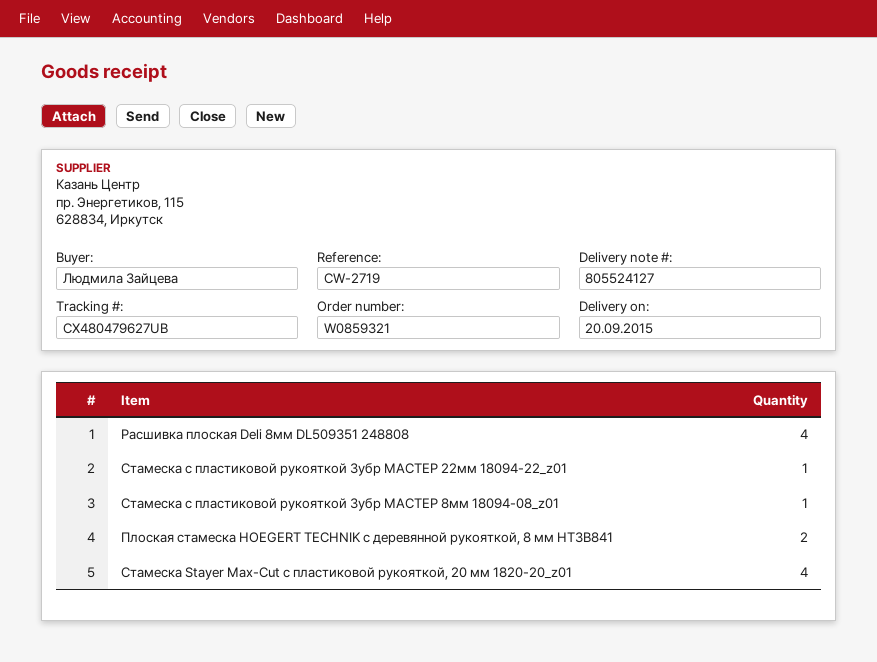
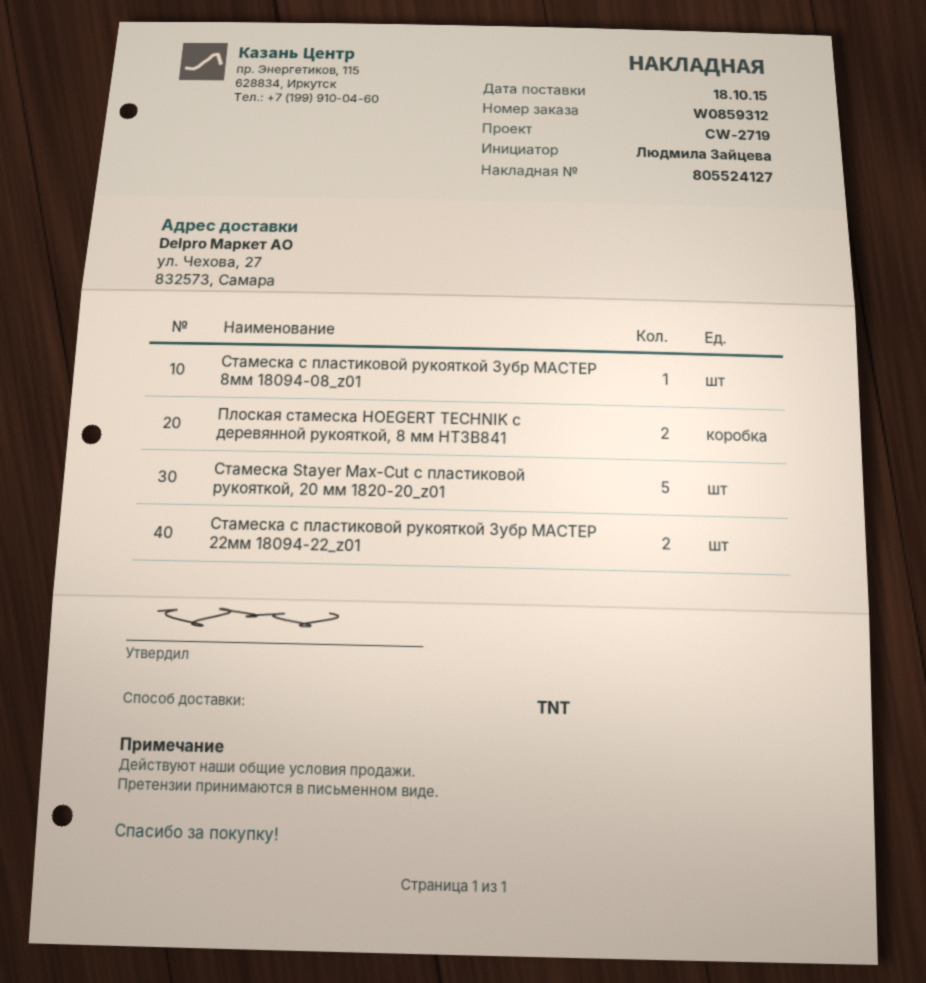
order number: W0859321 -> W0859312
delivery date: 2015-09-20 -> 2015-10-18
Расшивка плоская Deli 8мм DL509351 248808: 4 -> none
Стамеска с пластиковой рукояткой Зубр МАСТЕР 22мм 18094-22_z01: 1 -> 2
Стамеска Stayer Max-Cut с пластиковой рукояткой, 20 мм 1820-20_z01: 4 -> 5

